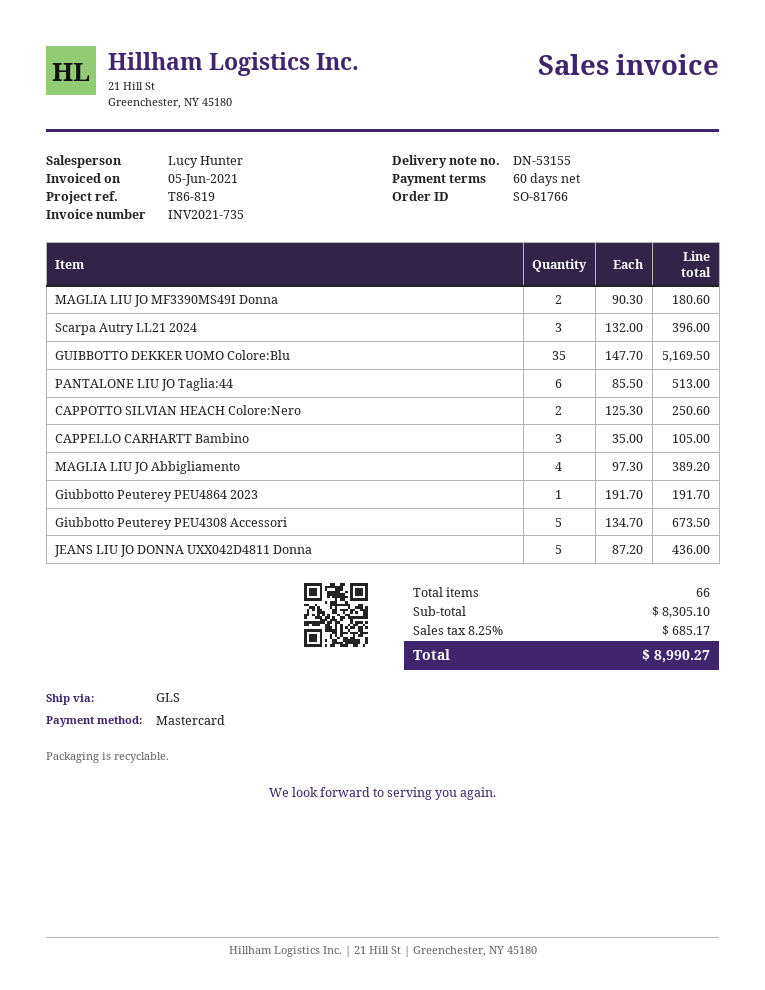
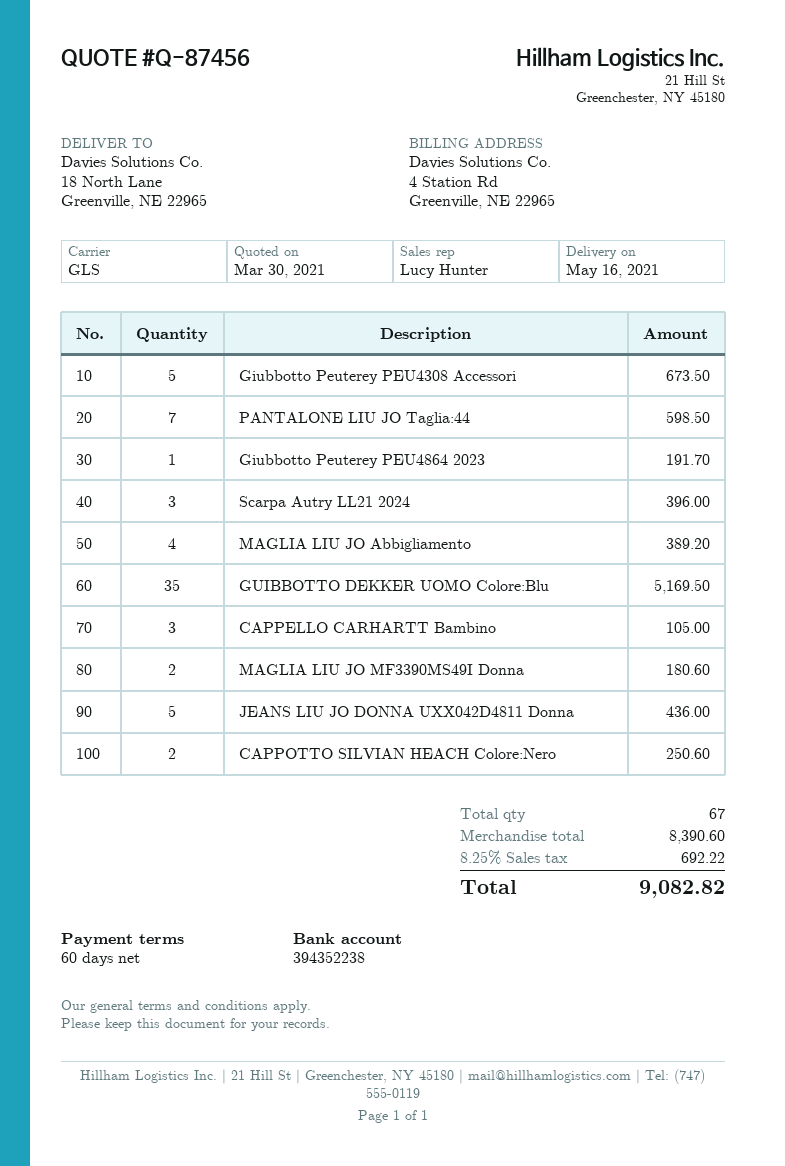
PANTALONE LIU JO Taglia:44: 6 for 513.00 -> 7 for 598.50
total quantity: 66 -> 67
subtotal: 8305.10 -> 8390.60
tax: 8.25% = 685.17 -> 8.25% = 692.22
total: 8990.27 -> 9082.82

